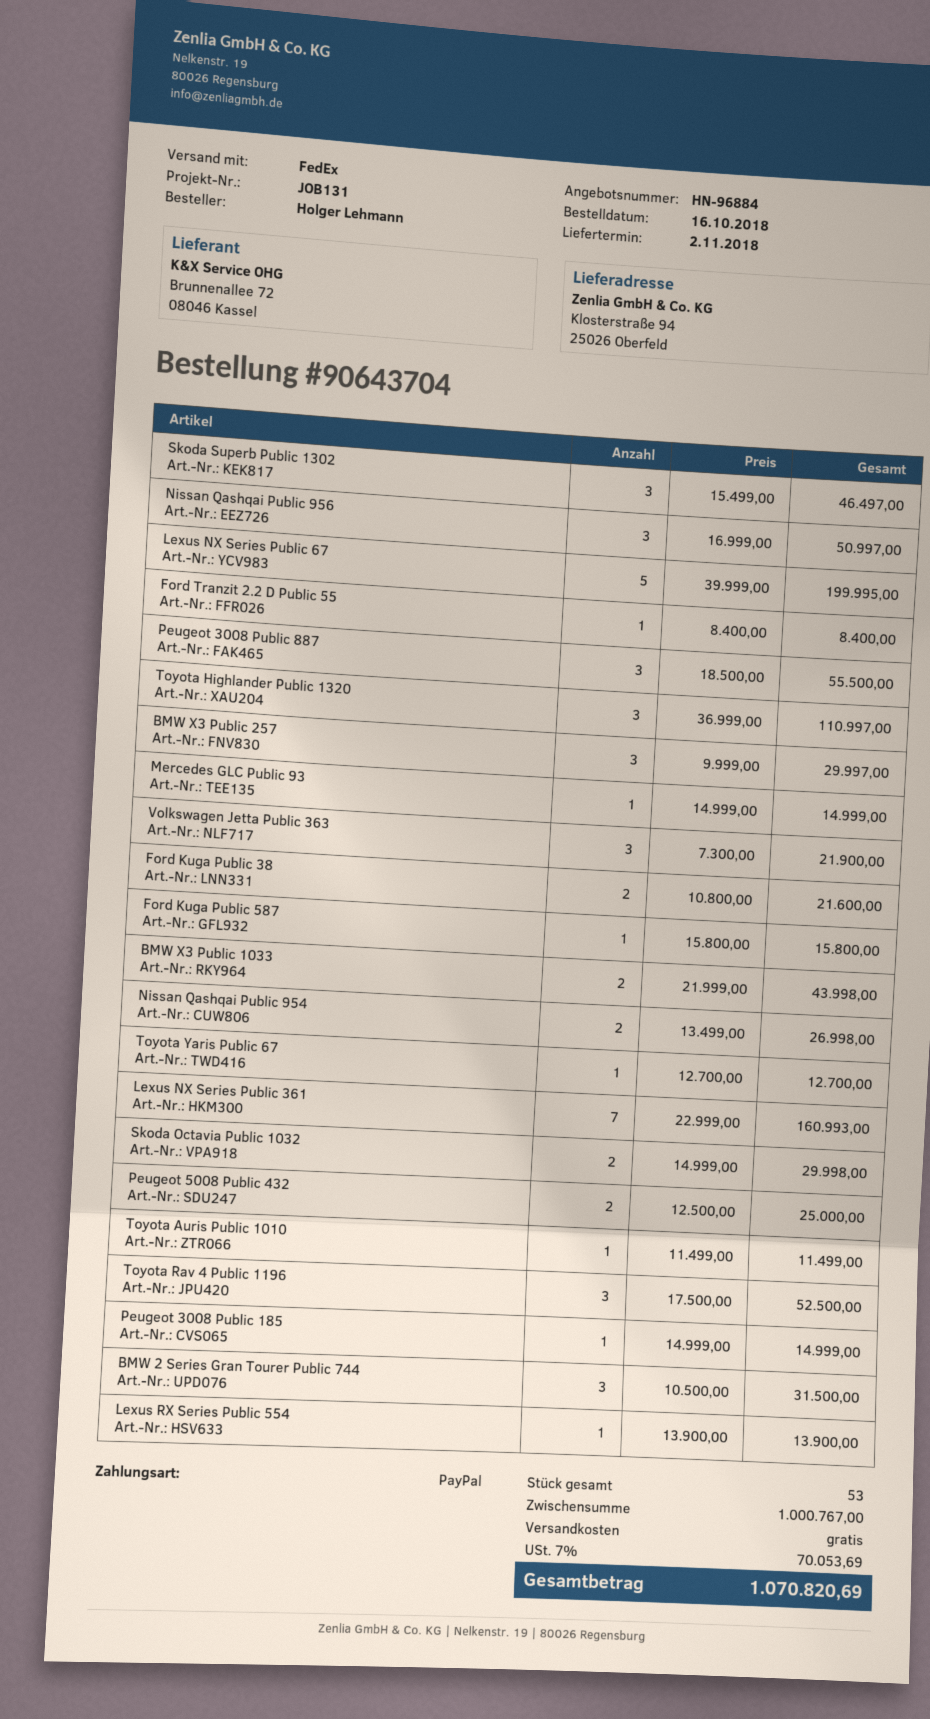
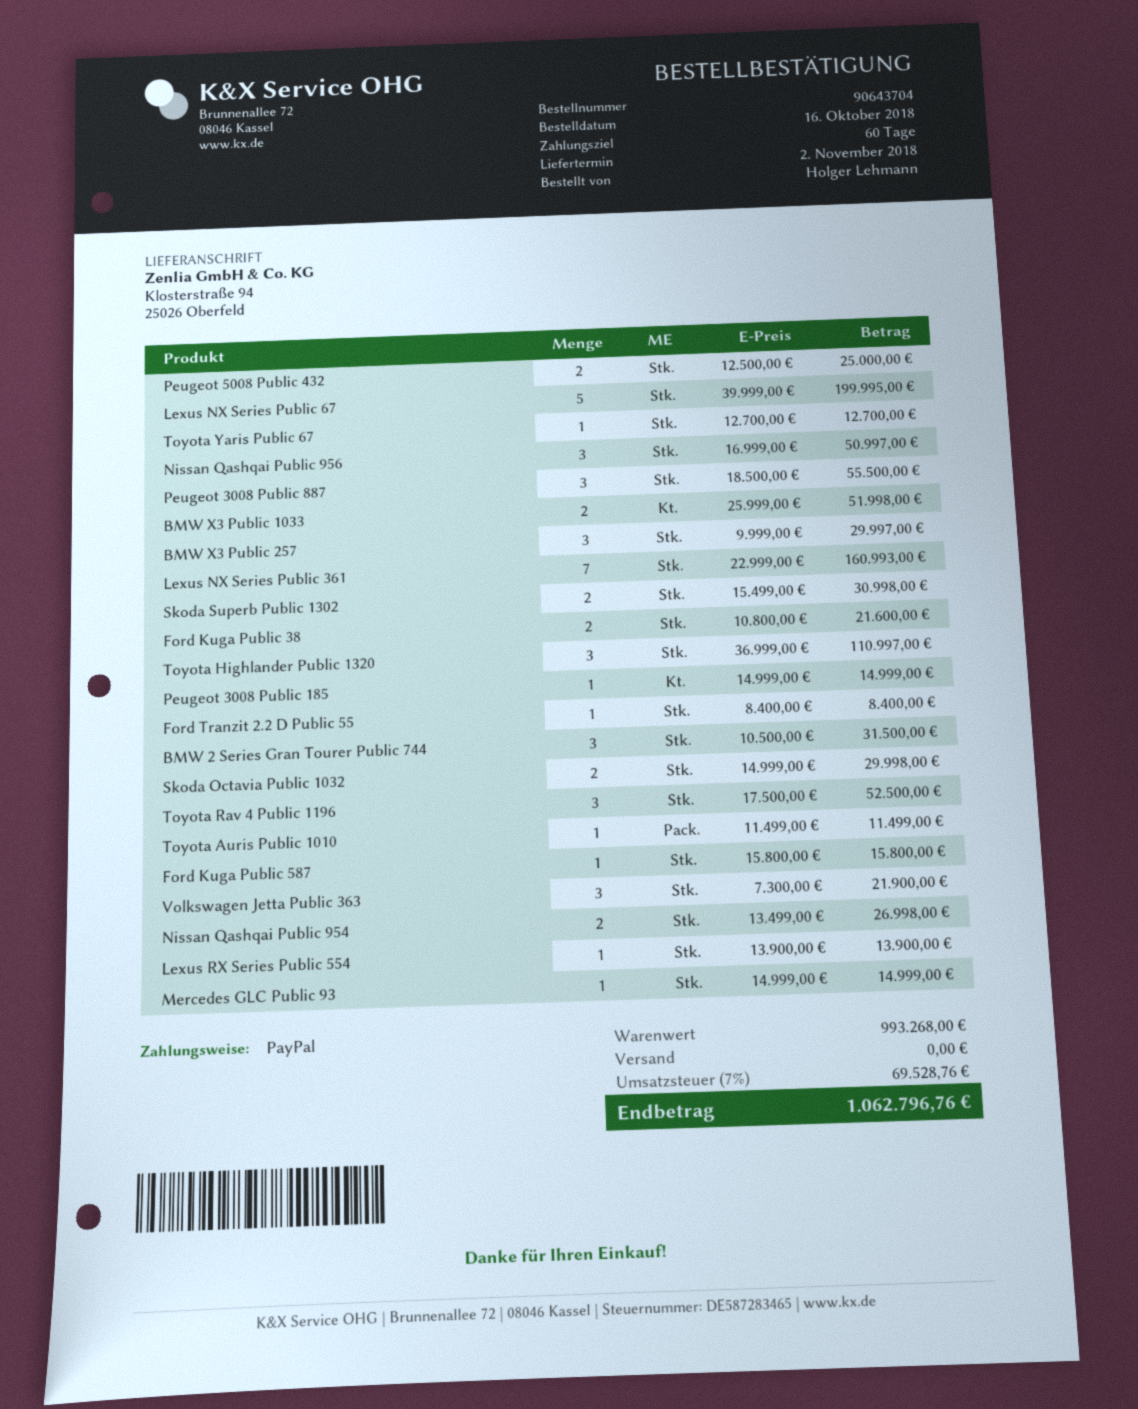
Skoda Superb Public 1302: 3 x 15499.00 = 46497.00 -> 2 x 15499.00 = 30998.00
BMW X3 Public 1033: 2 x 21999.00 = 43998.00 -> 2 x 25999.00 = 51998.00
subtotal: 1000767.00 -> 993268.00
tax: 7% = 70053.69 -> 7% = 69528.76
total: 1070820.69 -> 1062796.76

